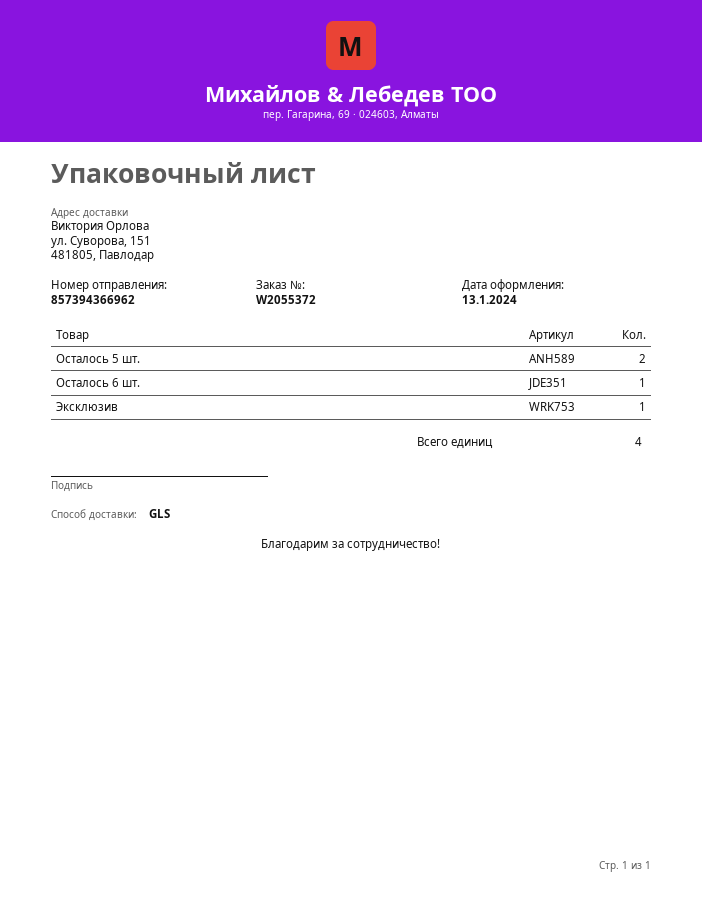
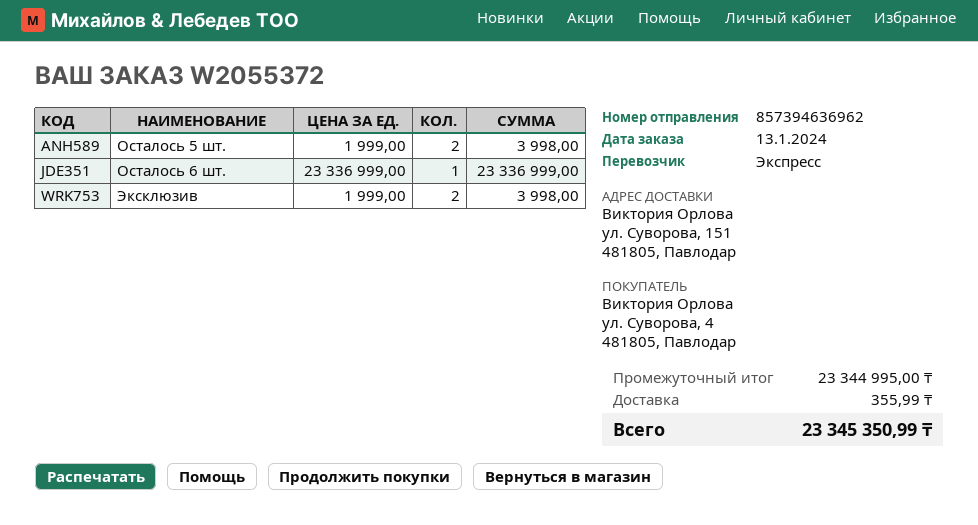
shipping method: GLS -> express
tracking number: 857394366962 -> 857394636962
Эксклюзив: 1 -> 2

